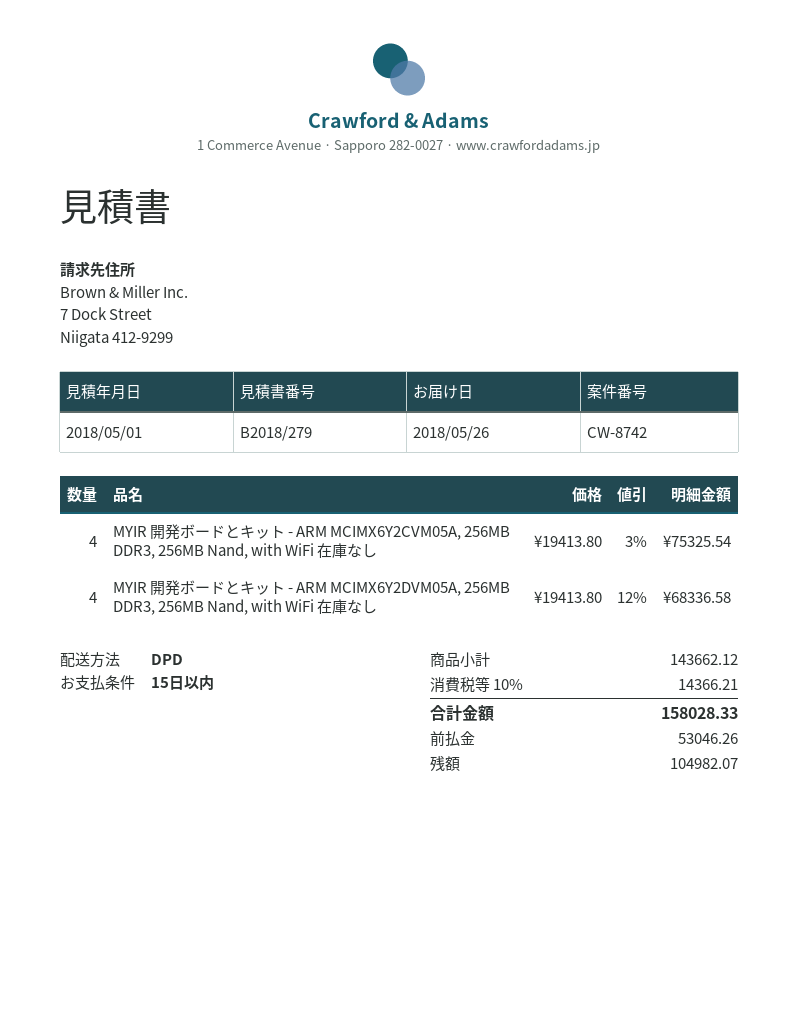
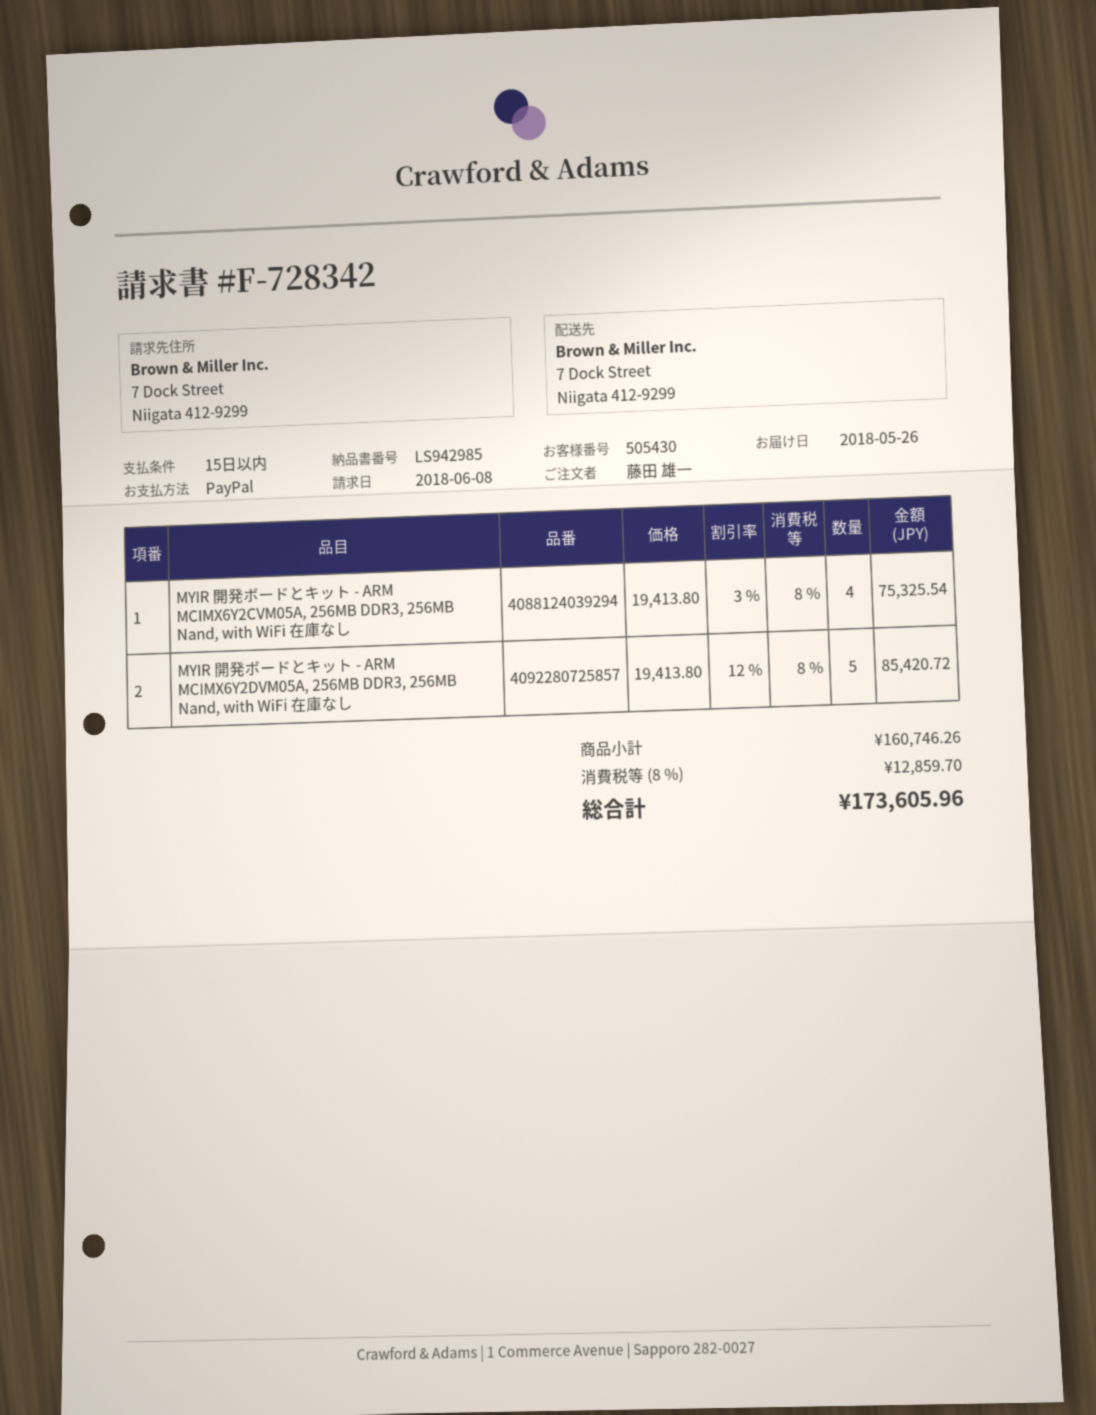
MYIR 開発ボードとキット - ARM MCIMX6Y2DVM05A, 256MB DDR3, 256MB Nand, with WiFi 在庫なし: 4 x 19413.80 - 12% = 68336.58 -> 5 x 19413.80 - 12% = 85420.72
subtotal: 143662.12 -> 160746.26
tax: 10% = 14366.21 -> 8% = 12859.70
total: 158028.33 -> 173605.96

